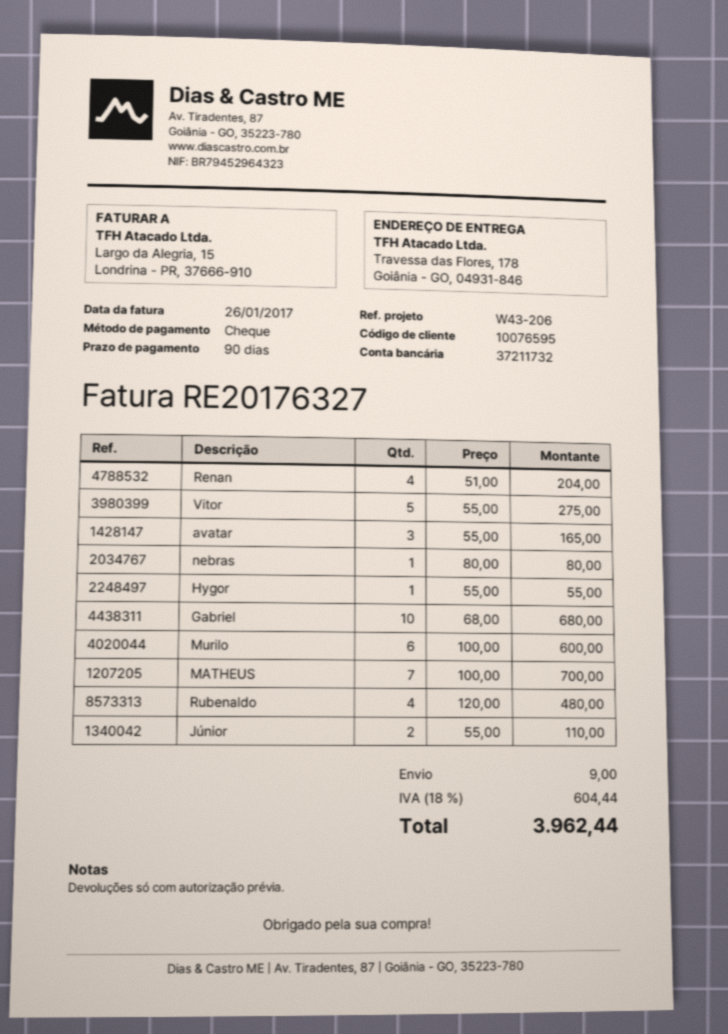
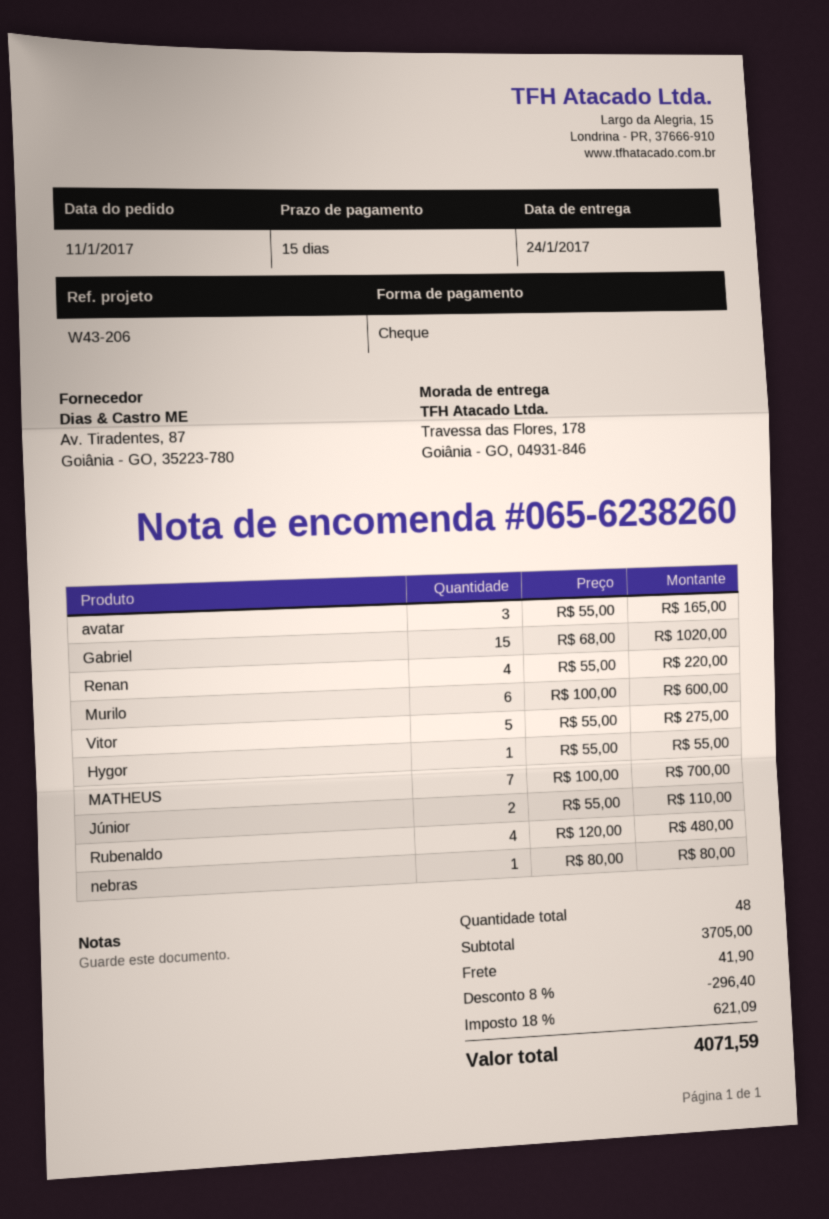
payment terms: 90 days -> 15 days
Renan: 4 x 51.00 = 204.00 -> 4 x 55.00 = 220.00
Gabriel: 10 x 68.00 = 680.00 -> 15 x 68.00 = 1020.00
discount: none -> 8% = 296.40
shipping: 9.00 -> 41.90
tax: 18% = 604.44 -> 18% = 621.09
total: 3962.44 -> 4071.59

